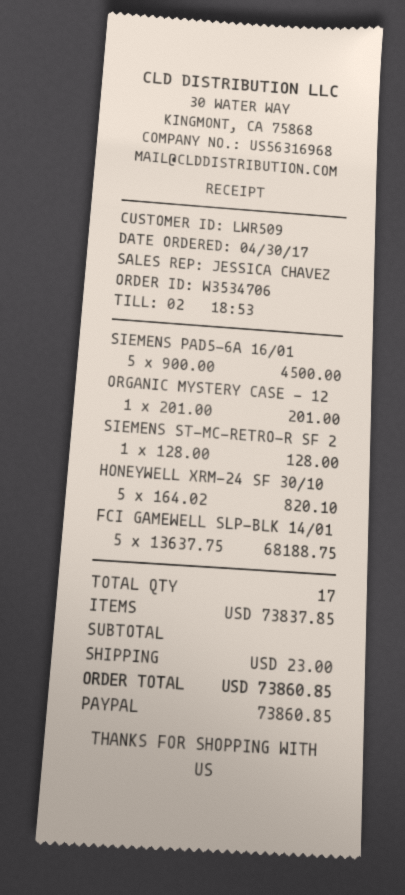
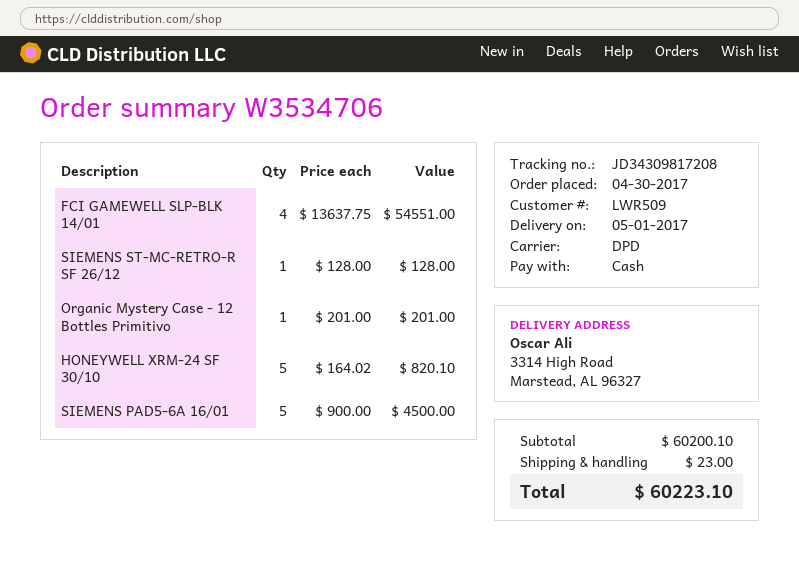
payment method: PayPal -> cash
FCI GAMEWELL SLP-BLK 14/01: 5 x 13637.75 = 68188.75 -> 4 x 13637.75 = 54551.00
subtotal: 73837.85 -> 60200.10
total: 73860.85 -> 60223.10

